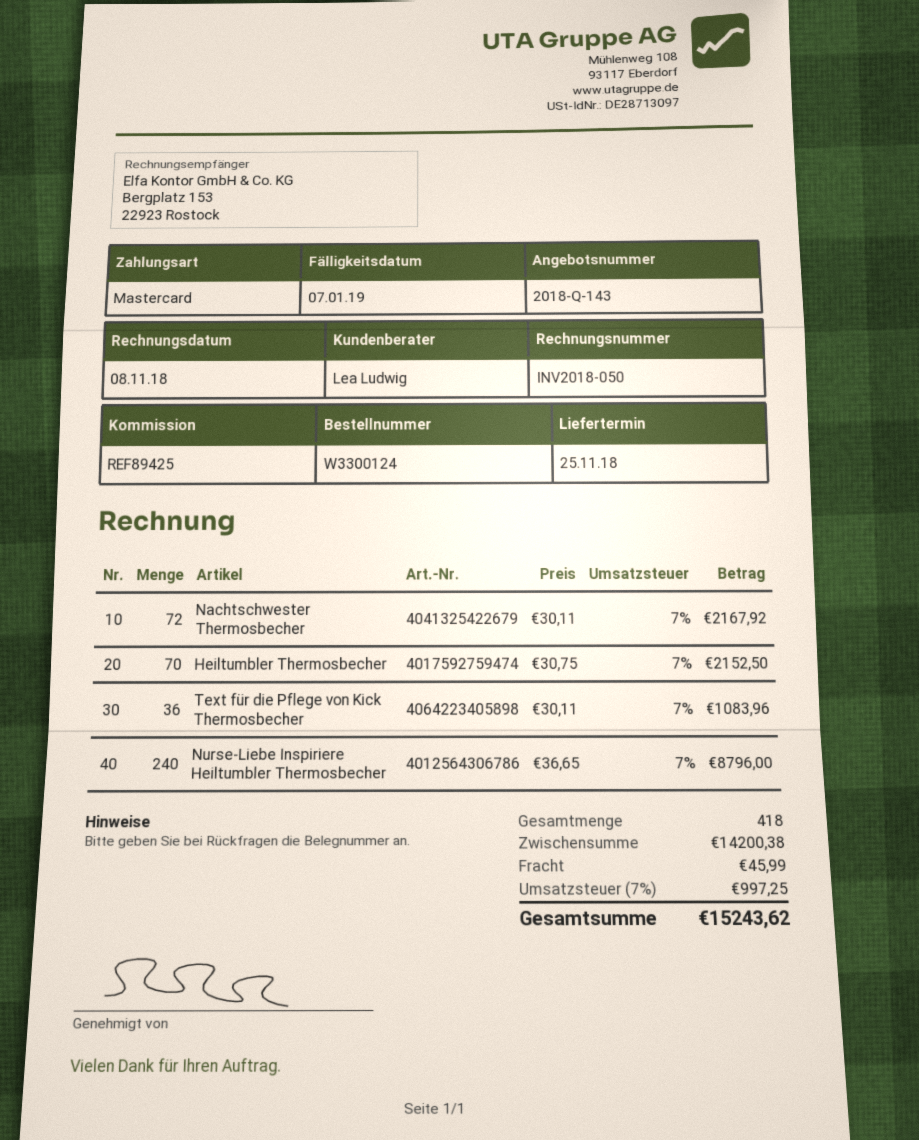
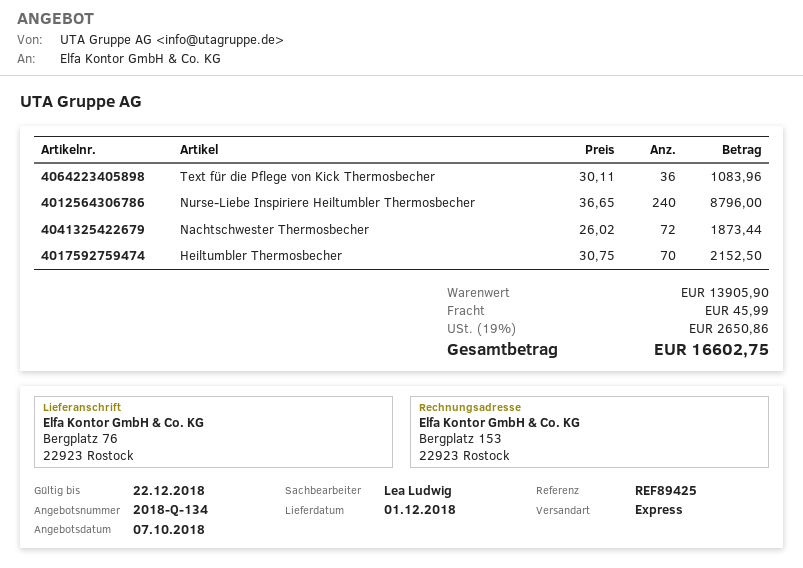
quote number: 2018-Q-143 -> 2018-Q-134
delivery date: 2018-11-25 -> 2018-12-01
Nachtschwester Thermosbecher: 72 x 30.11 = 2167.92 -> 72 x 26.02 = 1873.44
subtotal: 14200.38 -> 13905.90
tax: 7% = 997.25 -> 19% = 2650.86
total: 15243.62 -> 16602.75

